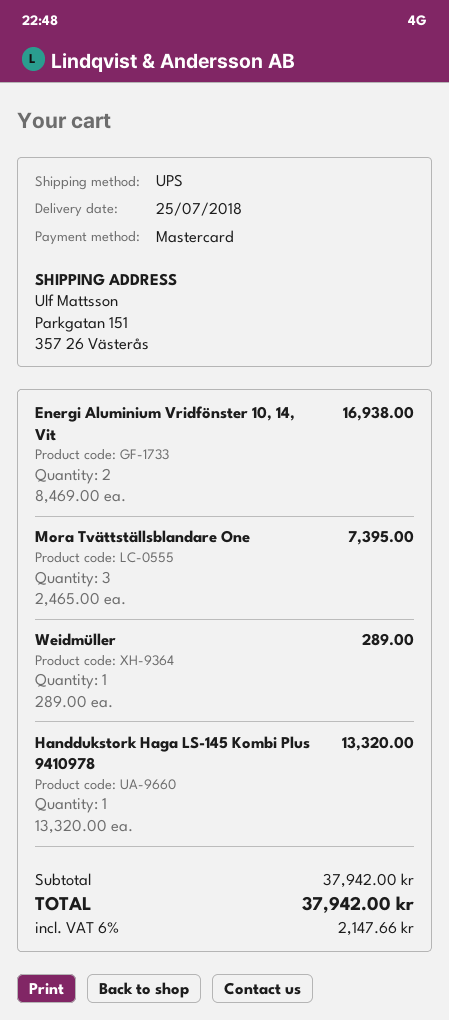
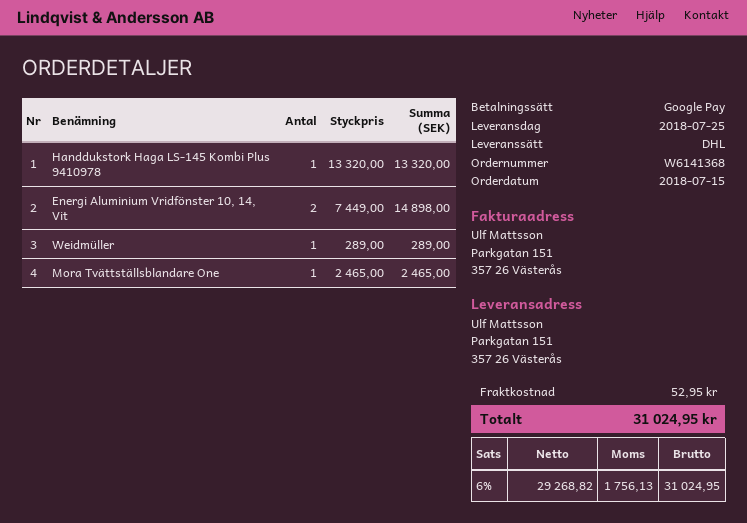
payment method: Mastercard -> Google Pay
shipping method: UPS -> DHL
Energi Aluminium Vridfönster 10, 14, Vit: 2 x 8469.00 = 16938.00 -> 2 x 7449.00 = 14898.00
Mora Tvättställsblandare One: 3 x 2465.00 = 7395.00 -> 1 x 2465.00 = 2465.00
shipping: none -> 52.95
tax: 6% = 2147.66 -> 6% = 1756.13
total: 37942.00 -> 31024.95

